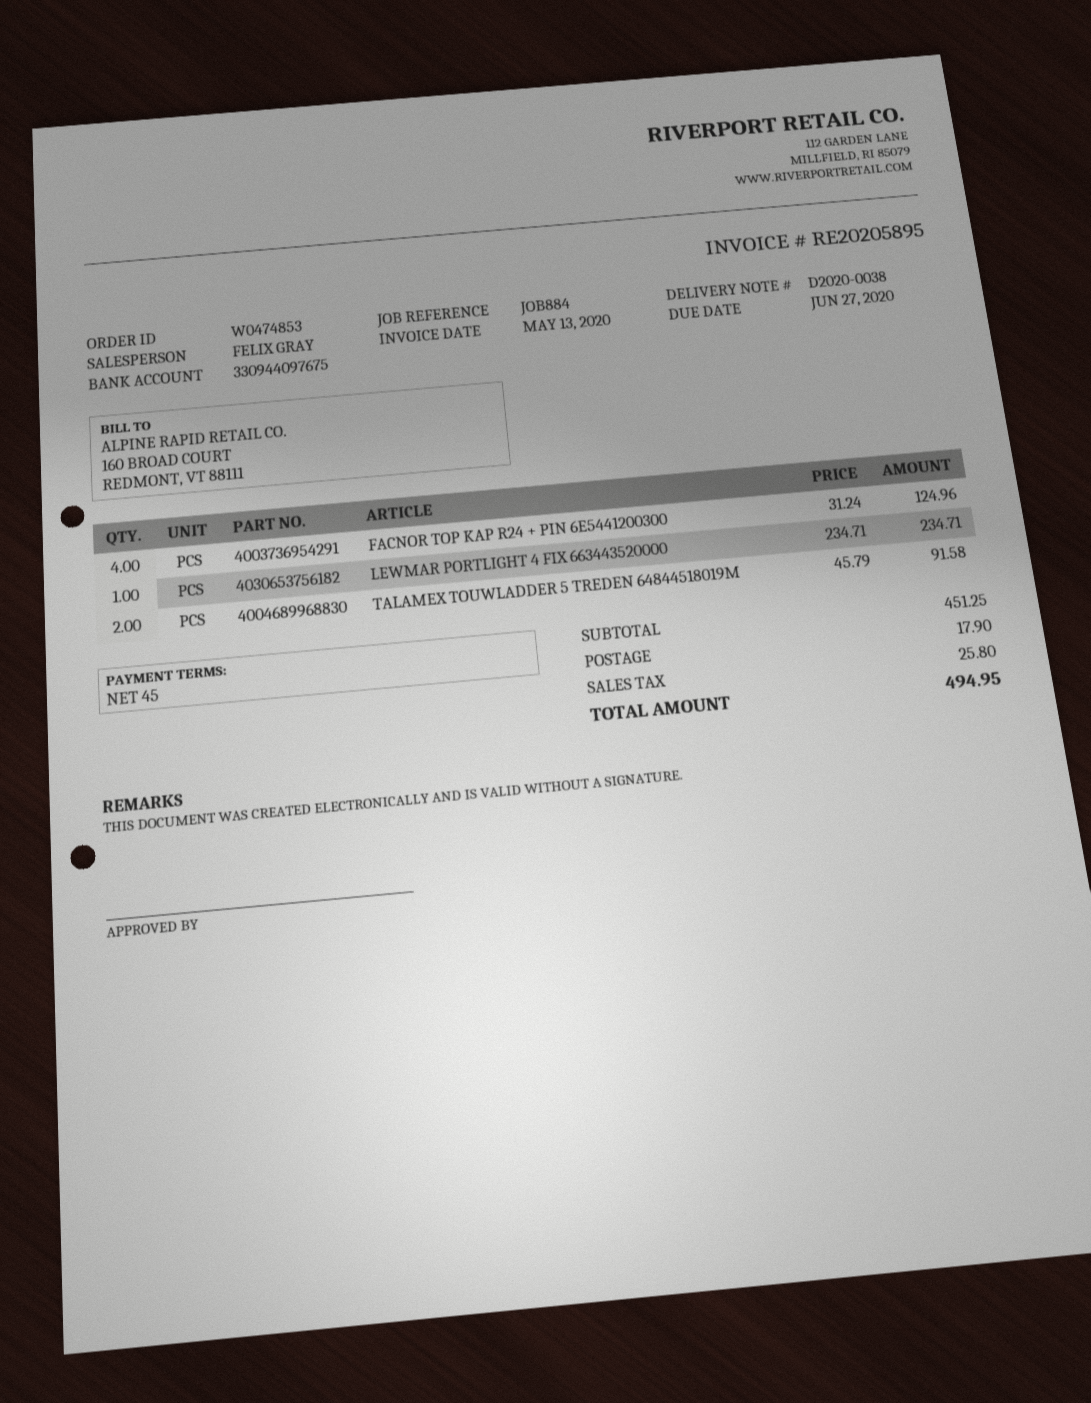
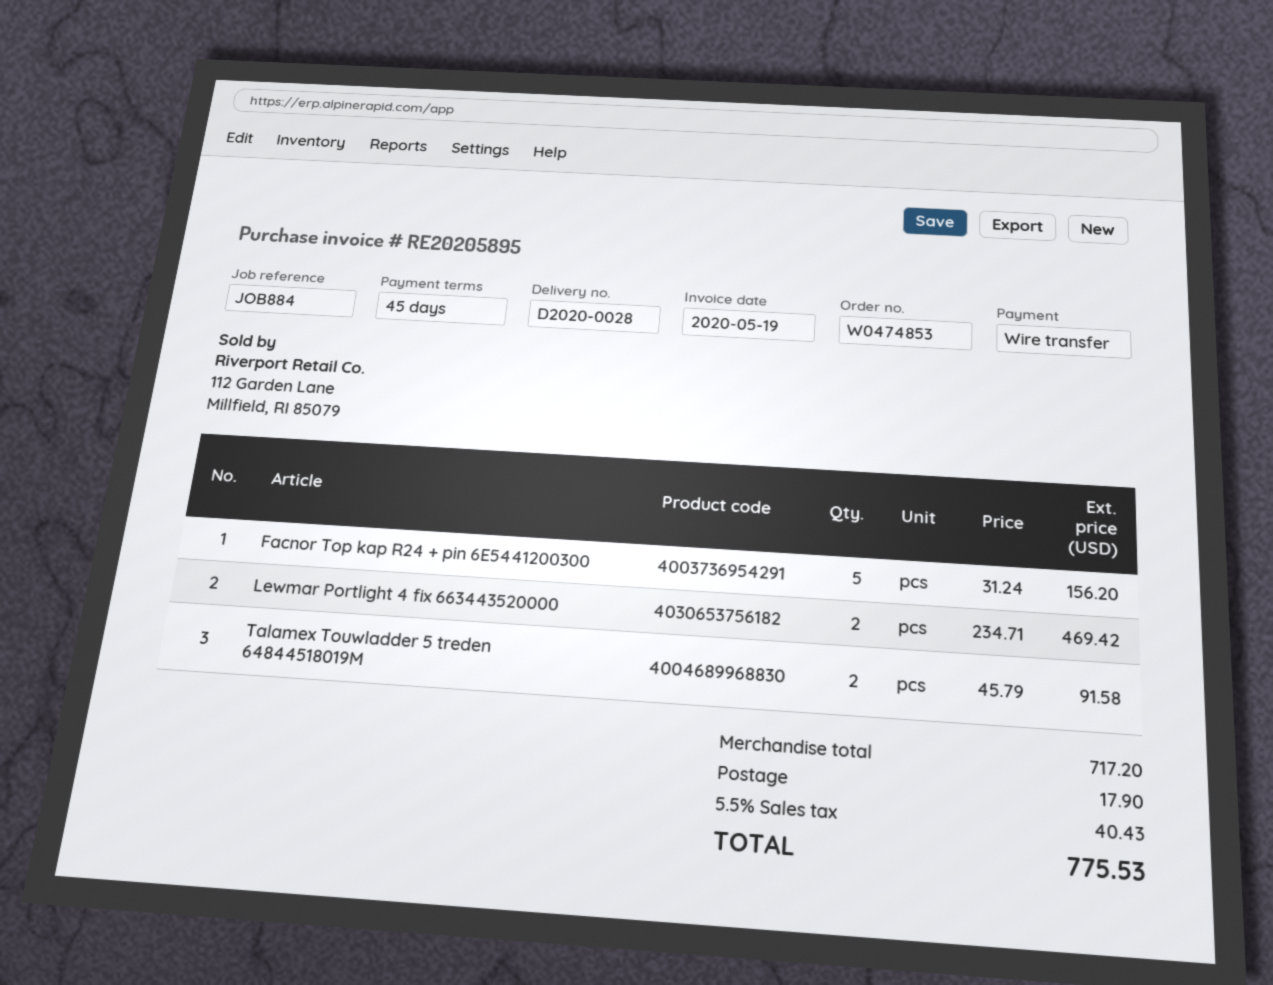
delivery note number: D2020-0038 -> D2020-0028
invoice date: 2020-05-13 -> 2020-05-19
FACNOR TOP KAP R24 + PIN 6E5441200300: 4 x 31.24 = 124.96 -> 5 x 31.24 = 156.20
LEWMAR PORTLIGHT 4 FIX 663443520000: 1 x 234.71 = 234.71 -> 2 x 234.71 = 469.42
subtotal: 451.25 -> 717.20
tax: 25.80 -> 40.43
total: 494.95 -> 775.53

